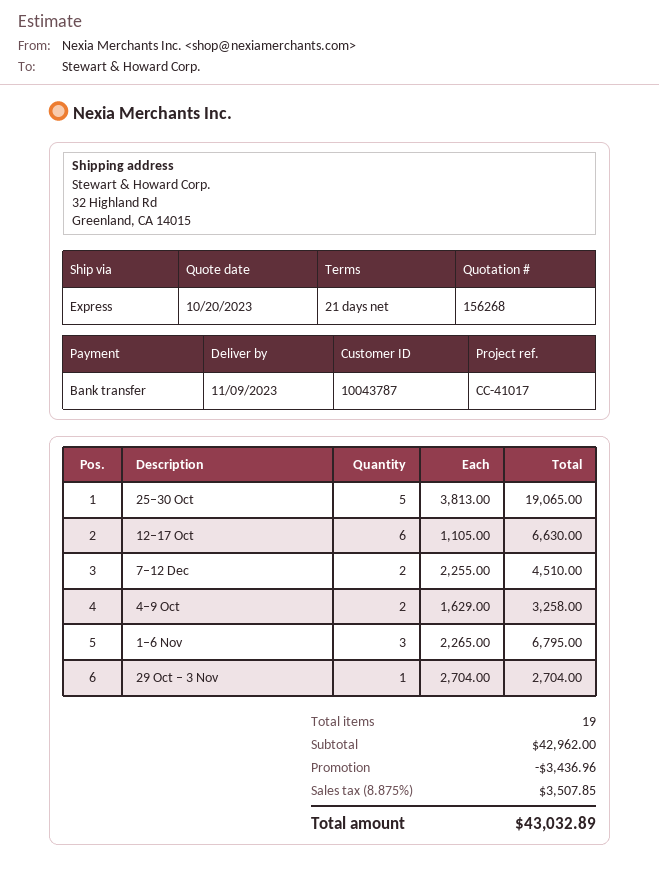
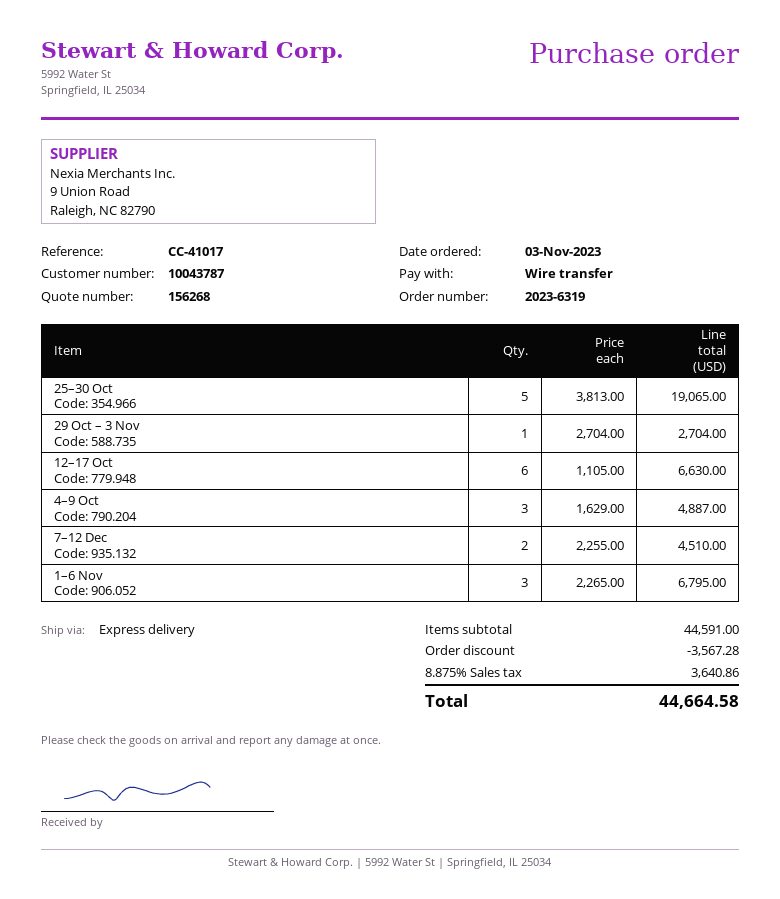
4–9 Oct: 2 x 1629.00 = 3258.00 -> 3 x 1629.00 = 4887.00
subtotal: 42962.00 -> 44591.00
discount: 3436.96 -> 3567.28
tax: 8.875% = 3507.85 -> 8.875% = 3640.86
total: 43032.89 -> 44664.58

